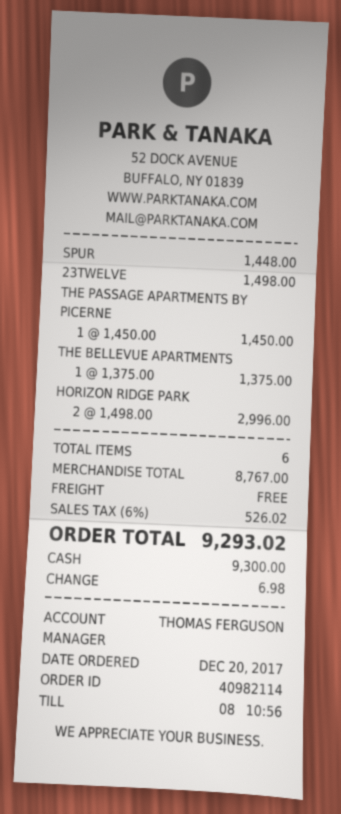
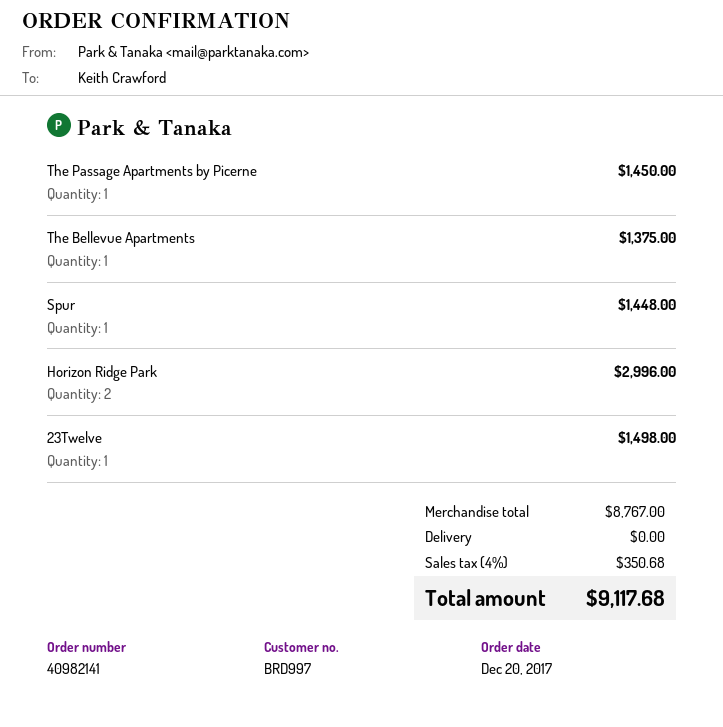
order number: 40982114 -> 40982141
tax: 6% = 526.02 -> 4% = 350.68
total: 9293.02 -> 9117.68

